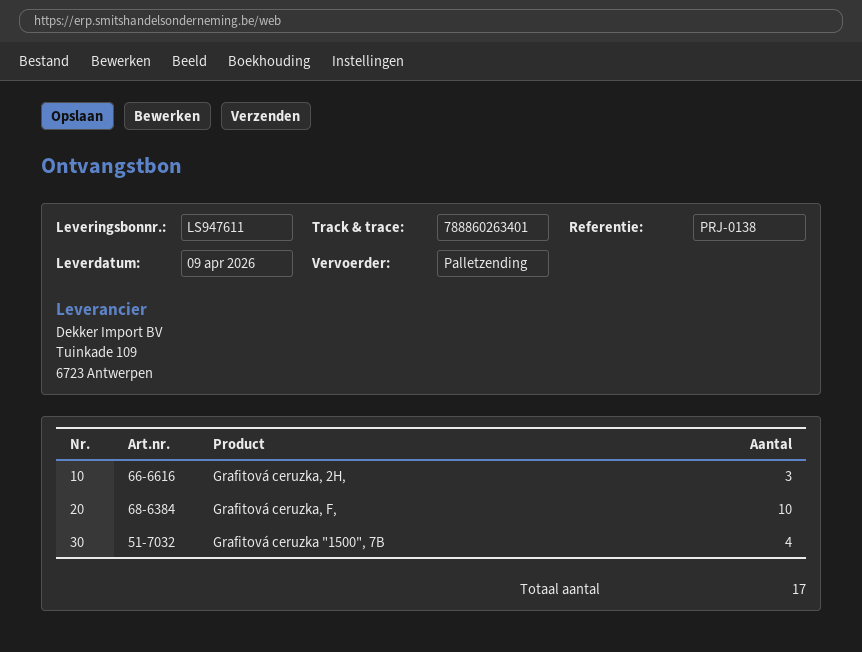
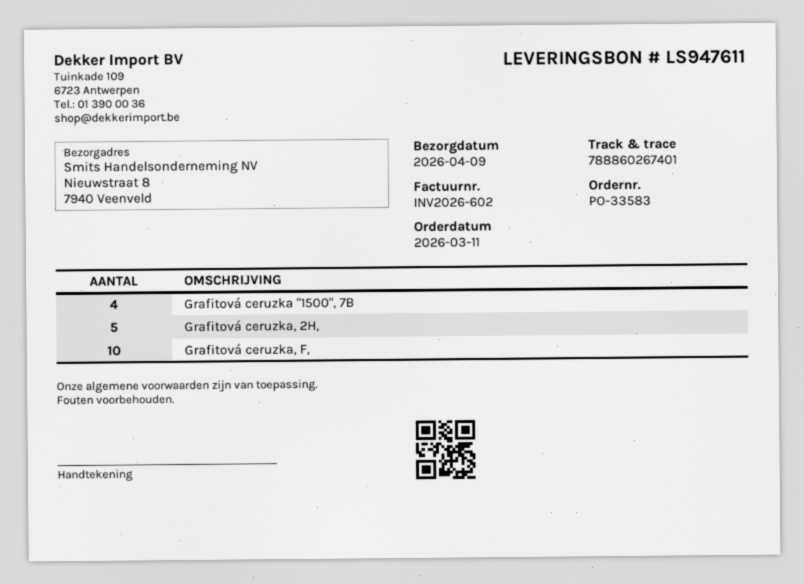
tracking number: 788860263401 -> 788860267401
Grafitová ceruzka, 2H,: 3 -> 5

